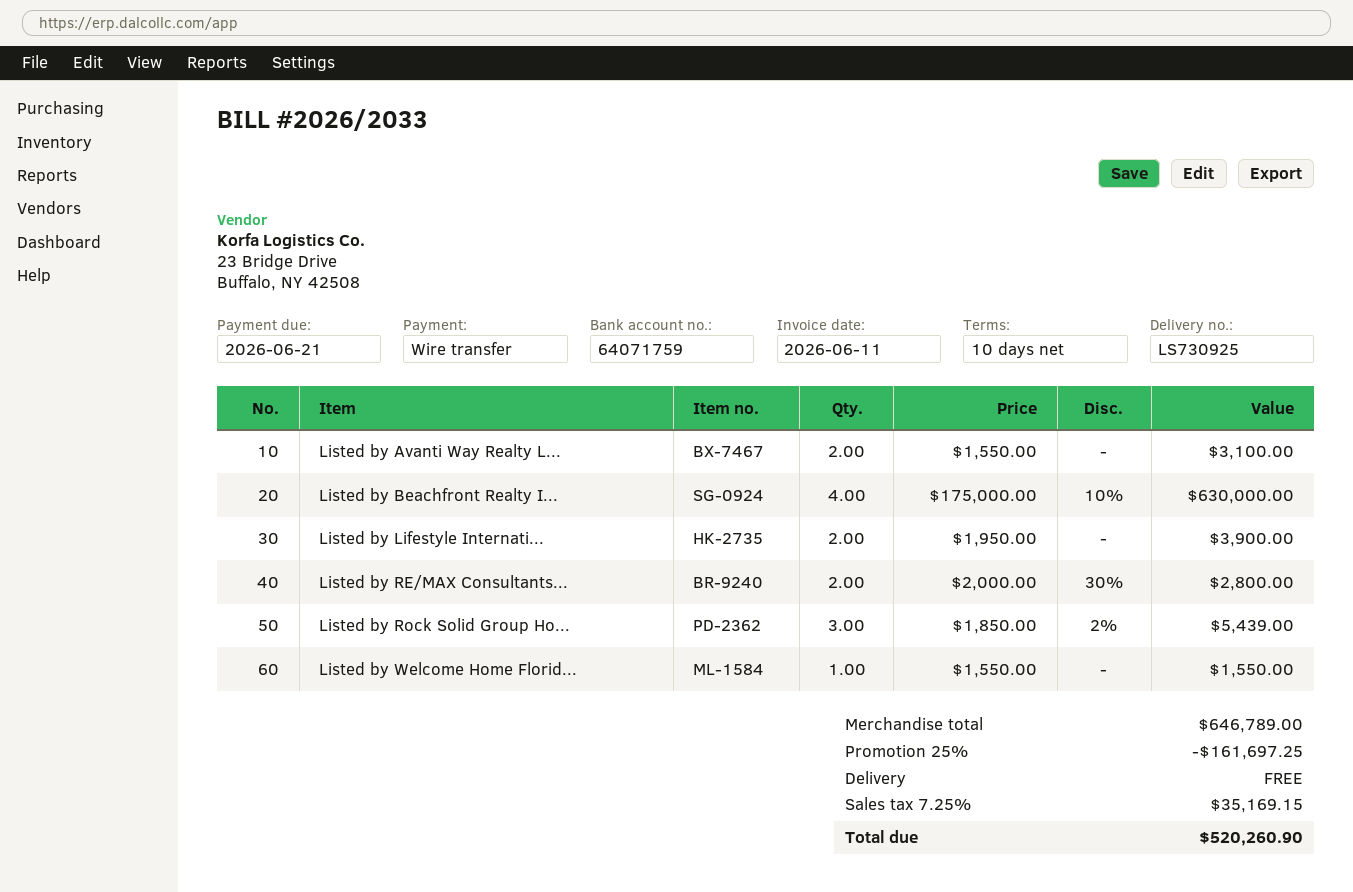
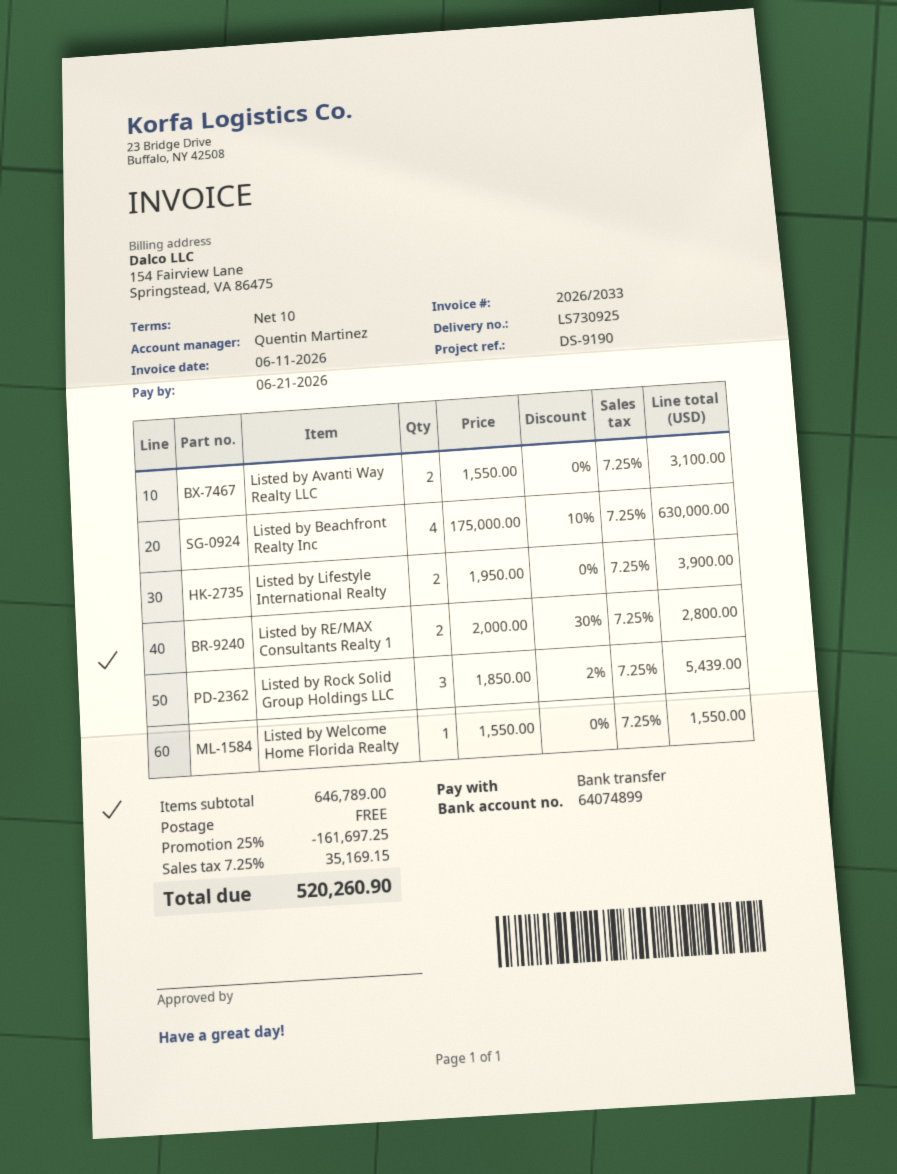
bank account: 64071759 -> 64074899

